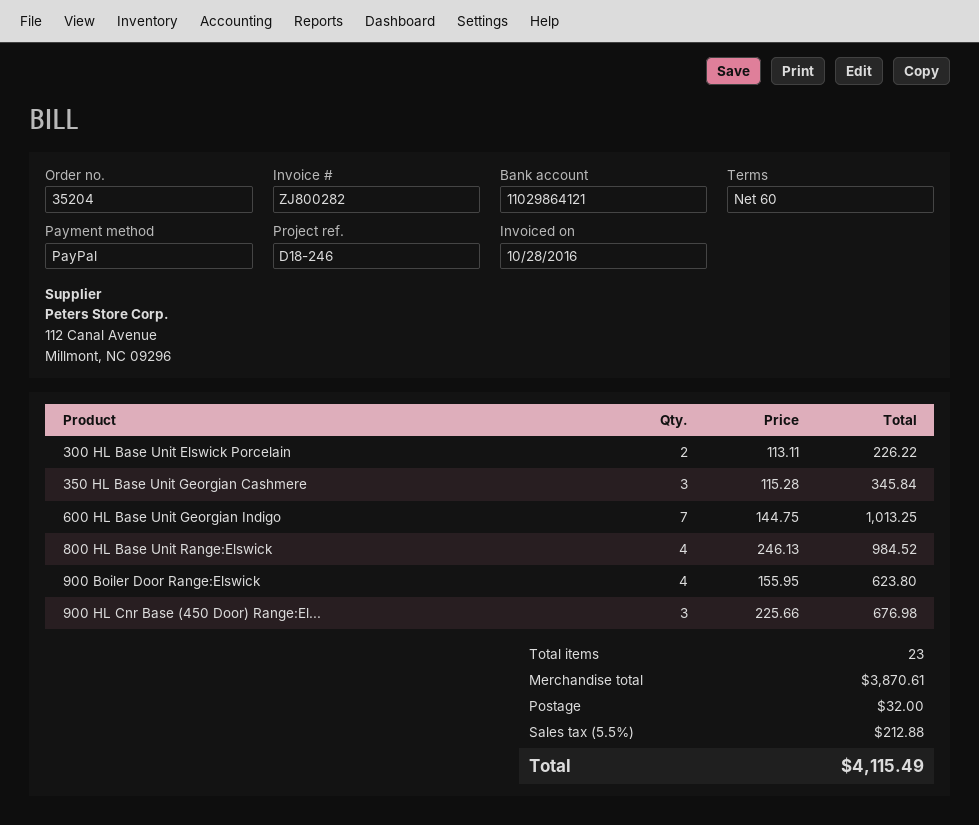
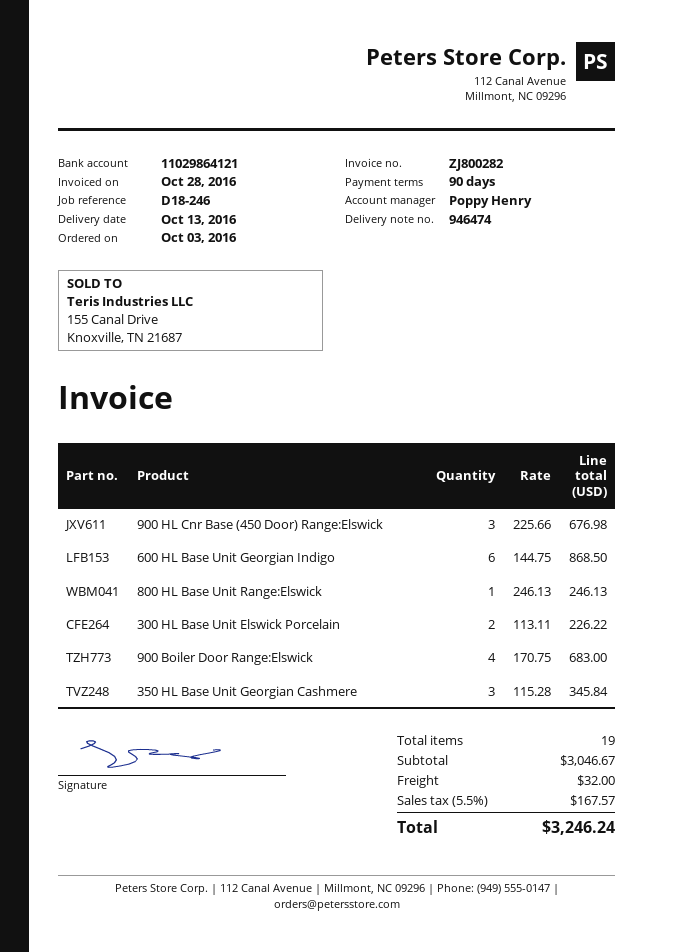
payment terms: 60 days -> 90 days
600 HL Base Unit Georgian Indigo: 7 x 144.75 = 1013.25 -> 6 x 144.75 = 868.50
800 HL Base Unit Range:Elswick: 4 x 246.13 = 984.52 -> 1 x 246.13 = 246.13
900 Boiler Door Range:Elswick: 4 x 155.95 = 623.80 -> 4 x 170.75 = 683.00
total quantity: 23 -> 19
subtotal: 3870.61 -> 3046.67
tax: 5.5% = 212.88 -> 5.5% = 167.57
total: 4115.49 -> 3246.24

